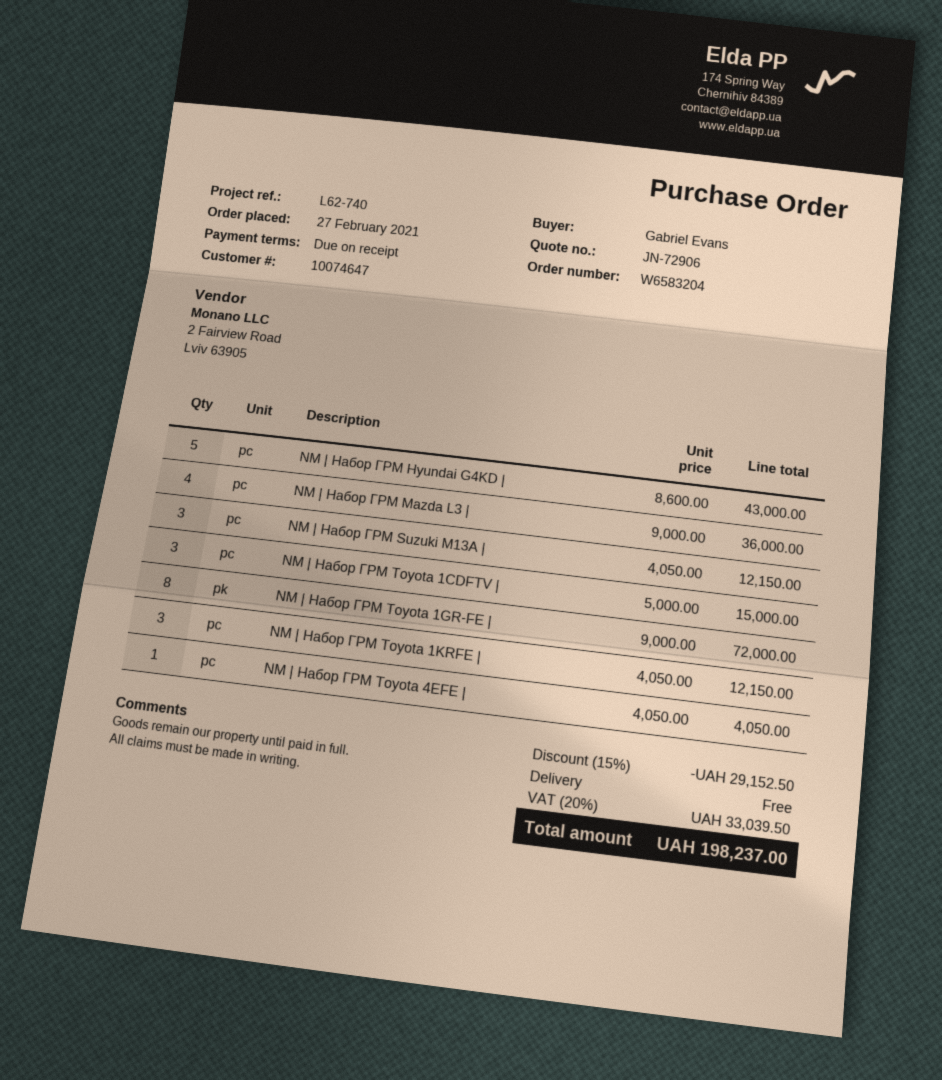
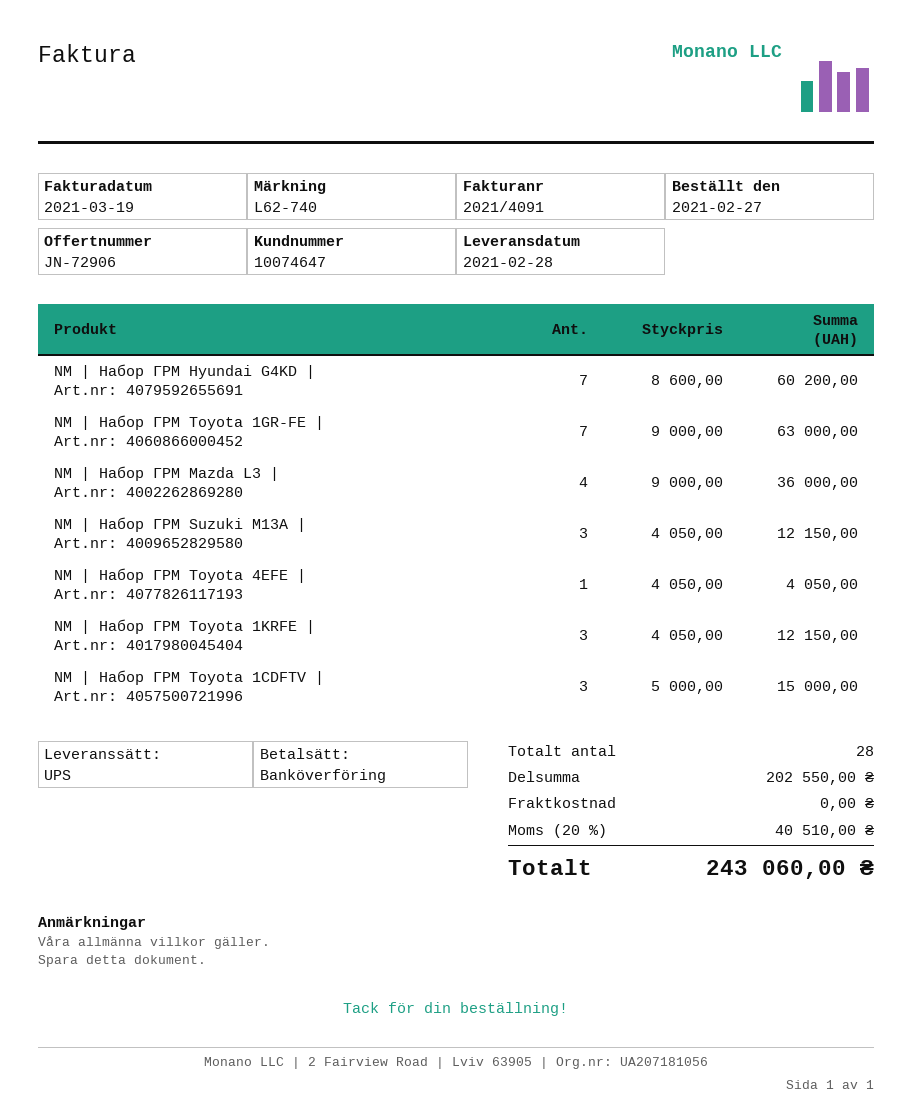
NM | Набор ГРМ Hyundai G4KD |: 5 x 8600.00 = 43000.00 -> 7 x 8600.00 = 60200.00
NM | Набор ГРМ Toyota 1GR-FE |: 8 x 9000.00 = 72000.00 -> 7 x 9000.00 = 63000.00
discount: 15% = 29152.50 -> none
tax: 20% = 33039.50 -> 20% = 40510.00
total: 198237.00 -> 243060.00

